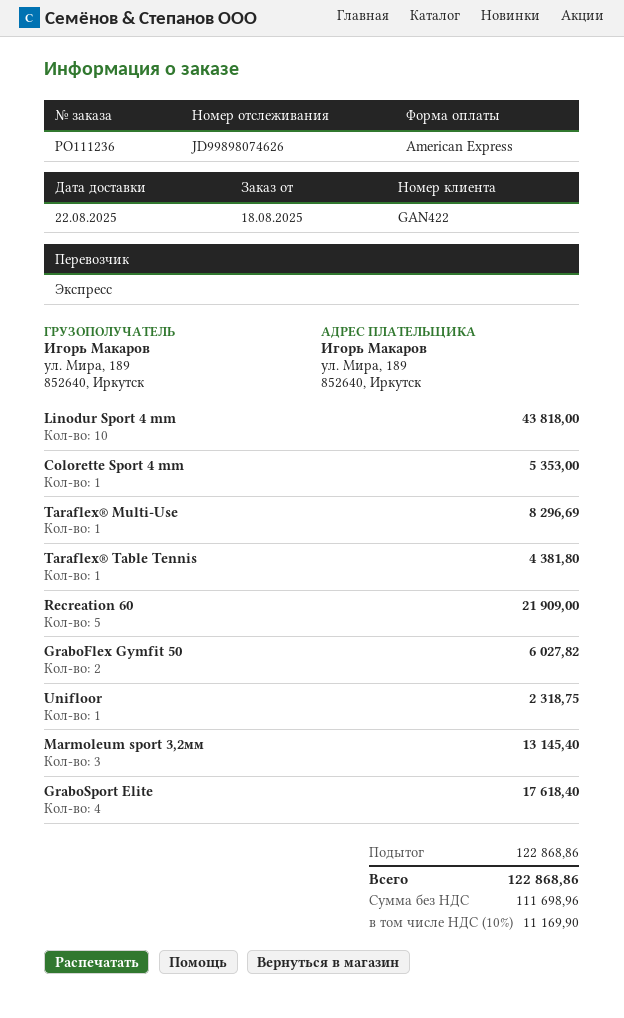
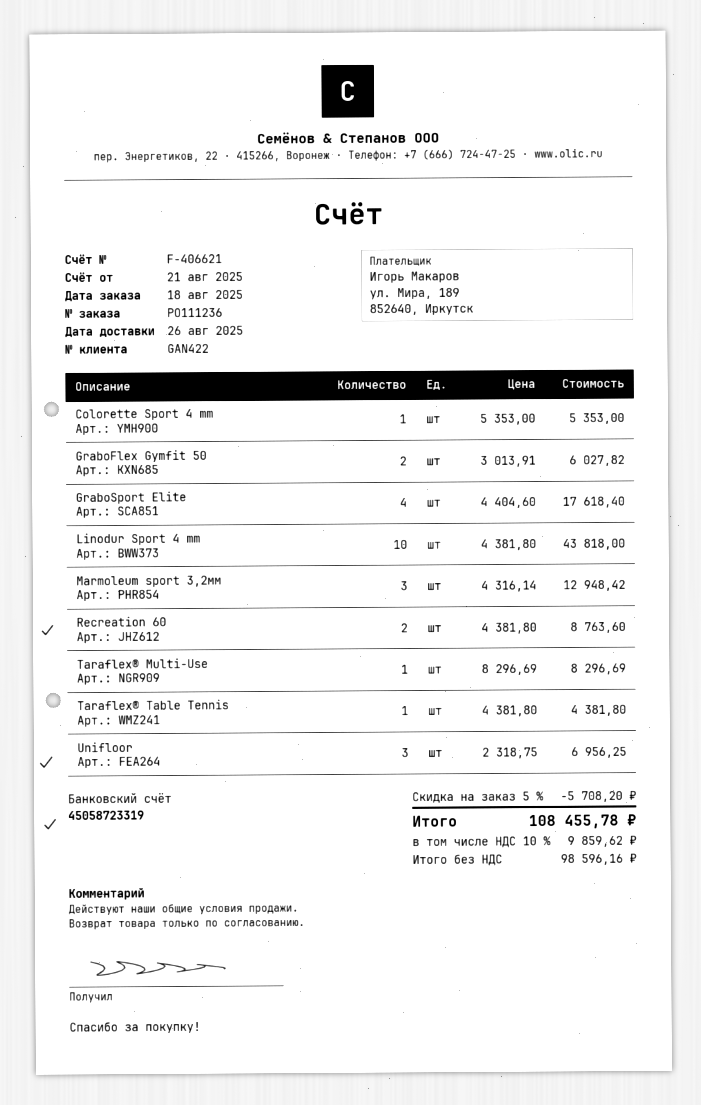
delivery date: 2025-08-22 -> 2025-08-26
Recreation 60: 5 for 21909.00 -> 2 for 8763.60
Unifloor: 1 for 2318.75 -> 3 for 6956.25
Marmoleum sport 3,2мм: 3 for 13145.40 -> 3 for 12948.42
discount: none -> 5% = 5708.20
net: 111698.96 -> 98596.16
tax: 10% = 11169.90 -> 10% = 9859.62
total: 122868.86 -> 108455.78

